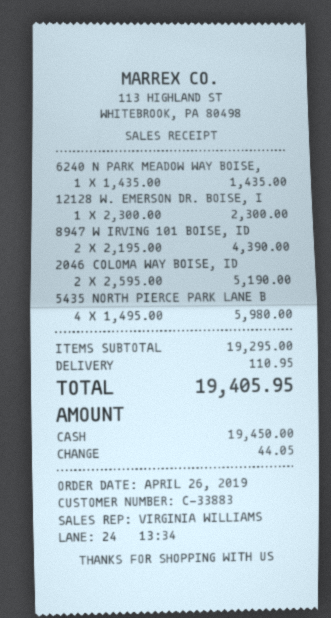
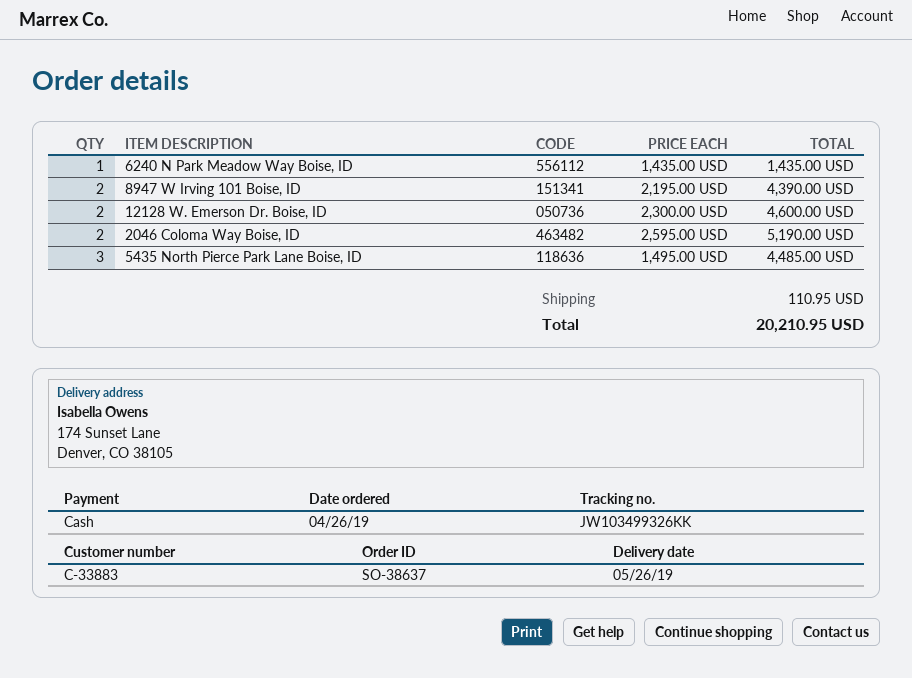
12128 W. EMERSON DR. BOISE, I: 1 x 2300.00 = 2300.00 -> 2 x 2300.00 = 4600.00
5435 NORTH PIERCE PARK LANE B: 4 x 1495.00 = 5980.00 -> 3 x 1495.00 = 4485.00
total: 19405.95 -> 20210.95

